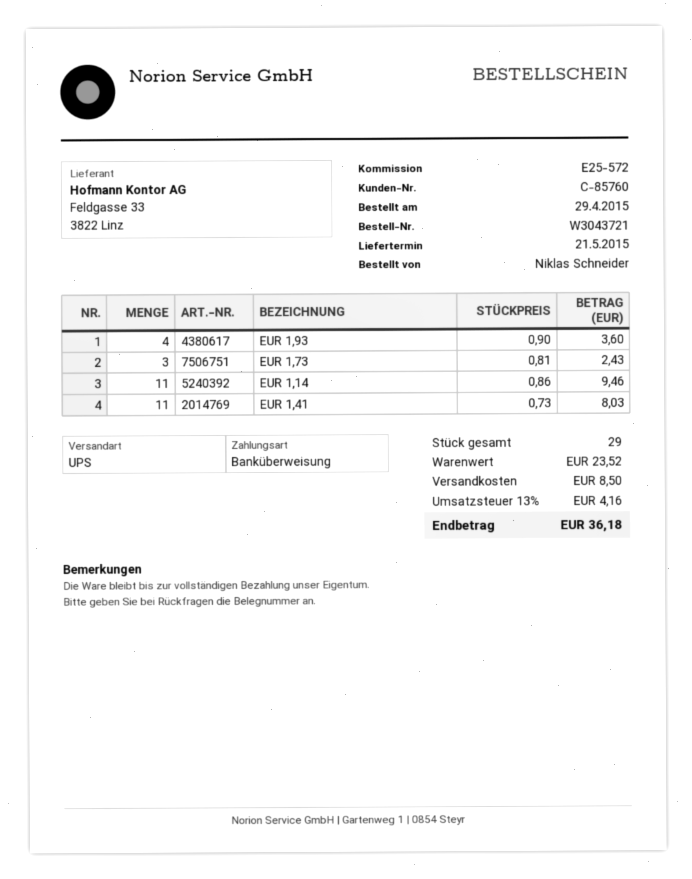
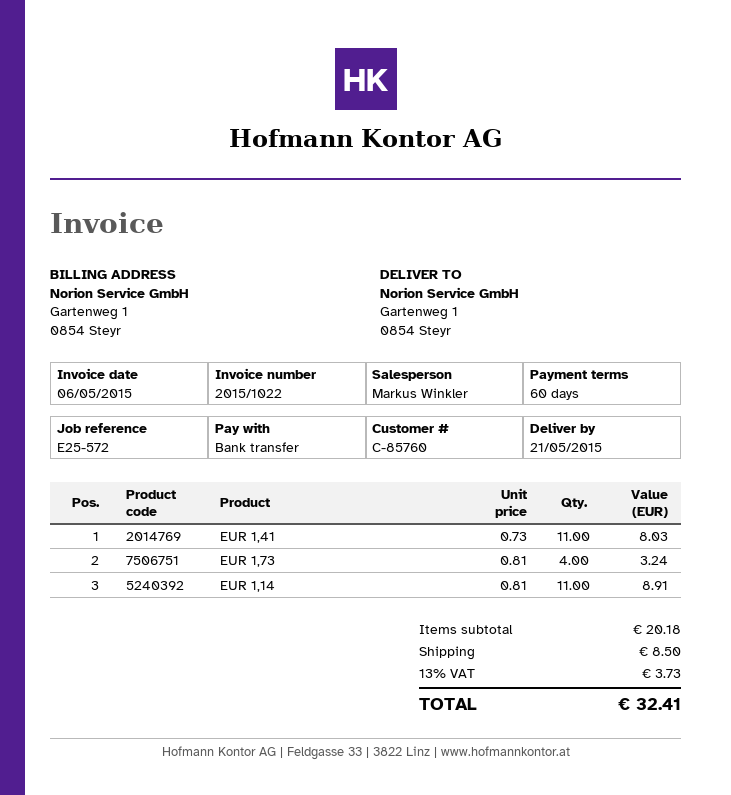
EUR 1,93: 4 x 0.90 = 3.60 -> none
EUR 1,73: 3 x 0.81 = 2.43 -> 4 x 0.81 = 3.24
EUR 1,14: 11 x 0.86 = 9.46 -> 11 x 0.81 = 8.91
subtotal: 23.52 -> 20.18
tax: 13% = 4.16 -> 13% = 3.73
total: 36.18 -> 32.41

